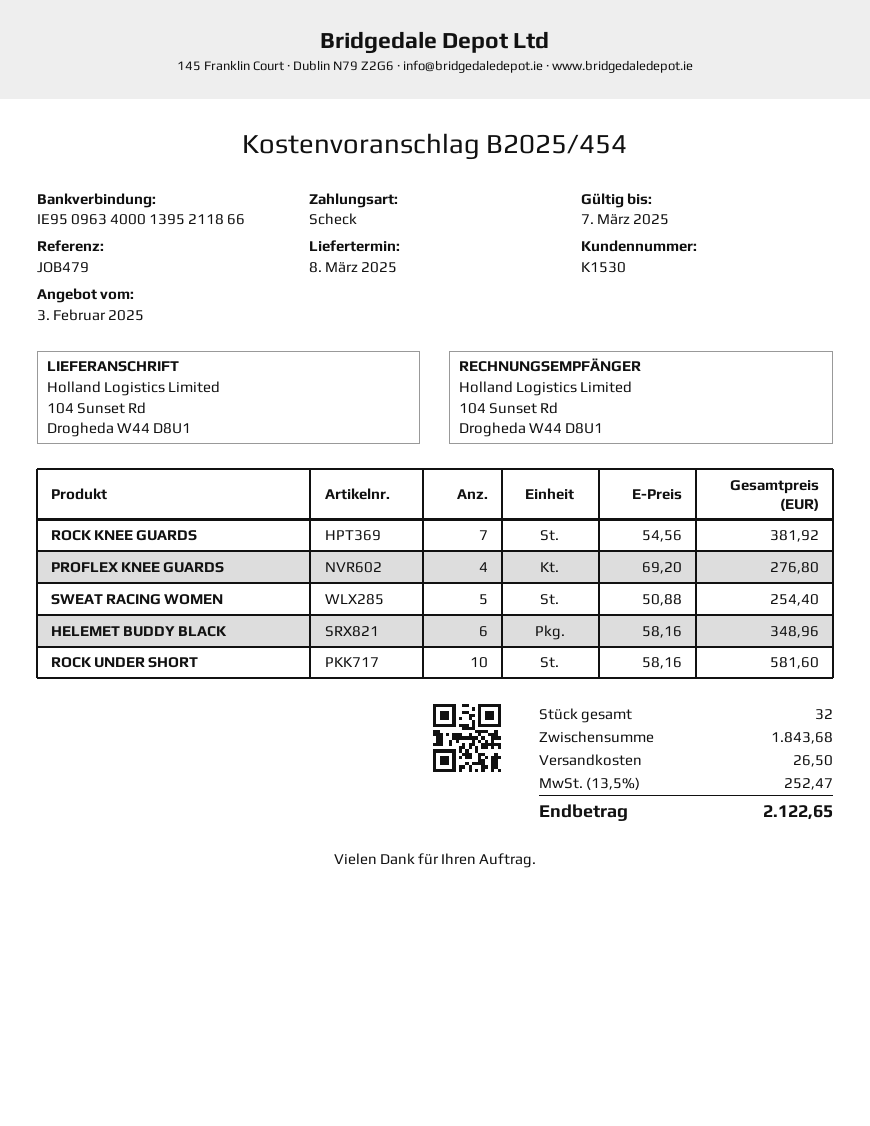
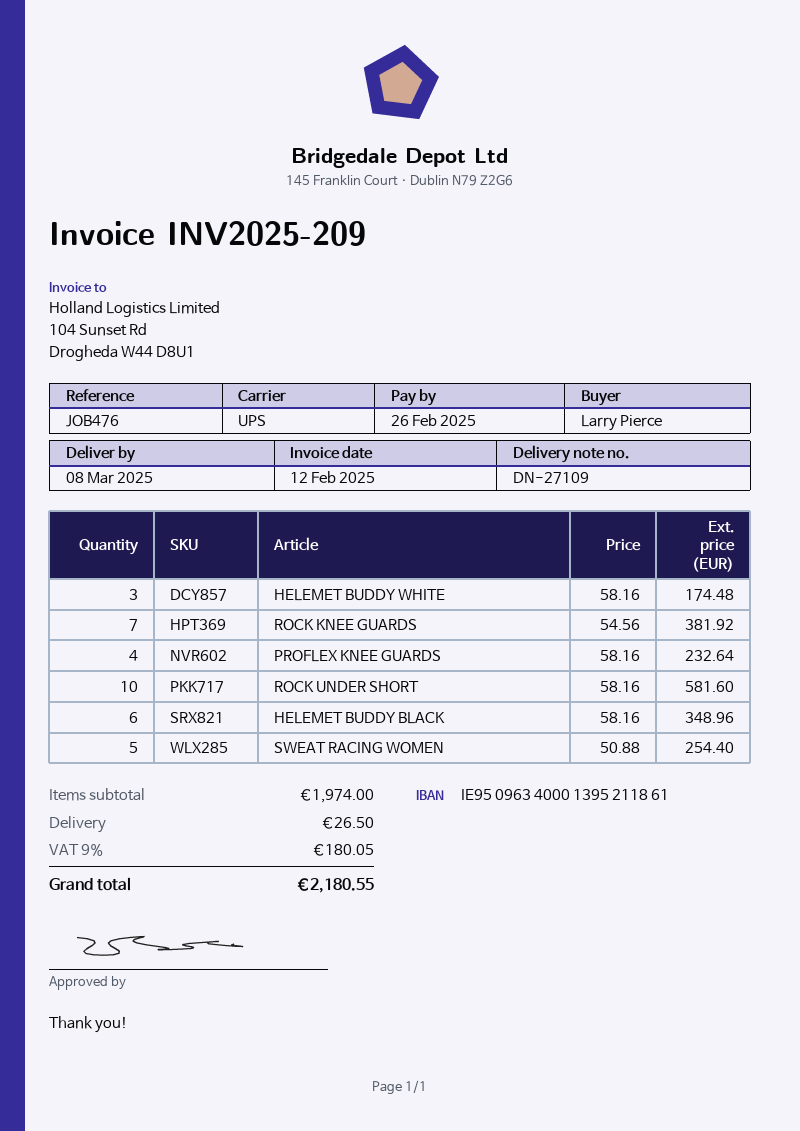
reference: JOB479 -> JOB476
bank account: IE95096340001395211866 -> IE95096340001395211861
PROFLEX KNEE GUARDS: 4 x 69.20 = 276.80 -> 4 x 58.16 = 232.64
HELEMET BUDDY WHITE: none -> 3 x 58.16 = 174.48
subtotal: 1843.68 -> 1974.00
tax: 13.5% = 252.47 -> 9% = 180.05
total: 2122.65 -> 2180.55

